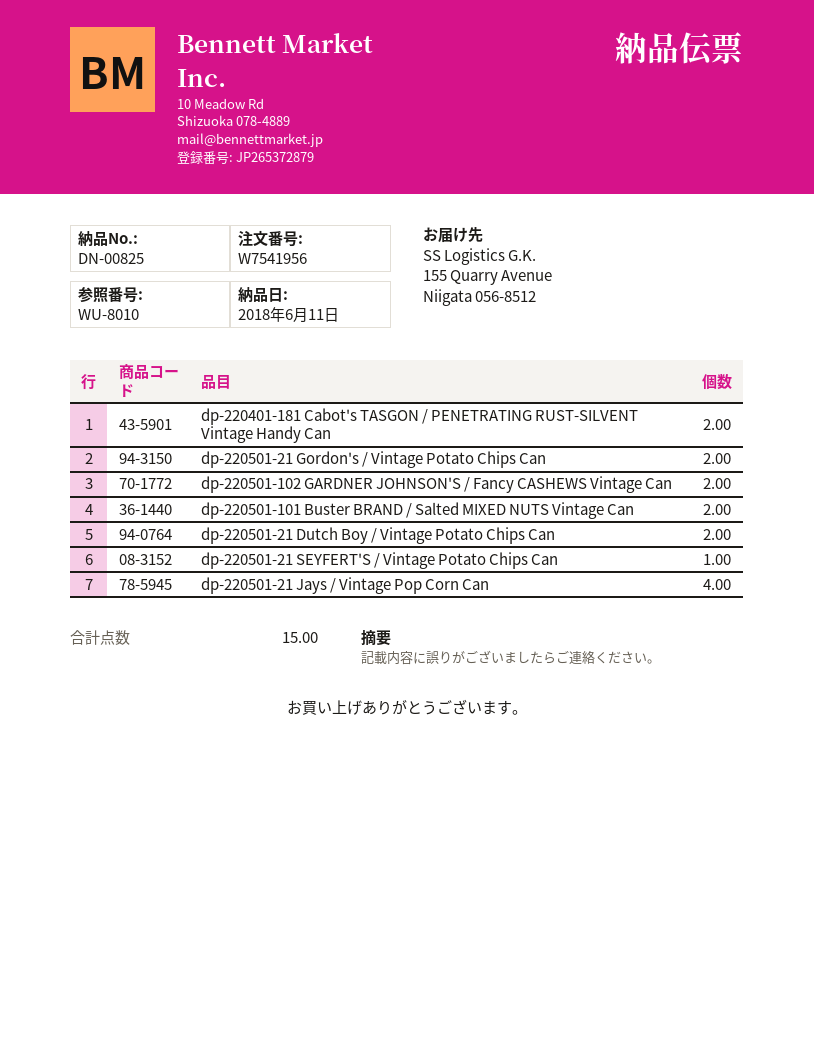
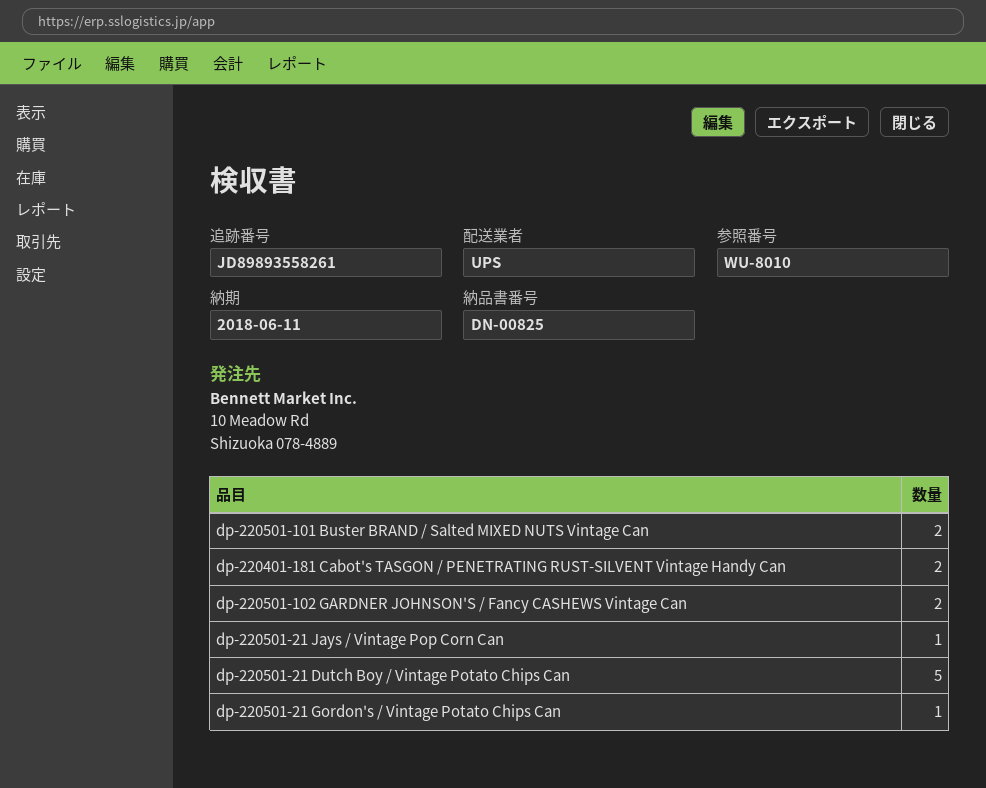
dp-220501-21 Gordon's / Vintage Potato Chips Can: 2 -> 1
dp-220501-21 Dutch Boy / Vintage Potato Chips Can: 2 -> 5
dp-220501-21 SEYFERT'S / Vintage Potato Chips Can: 1 -> none
dp-220501-21 Jays / Vintage Pop Corn Can: 4 -> 1

